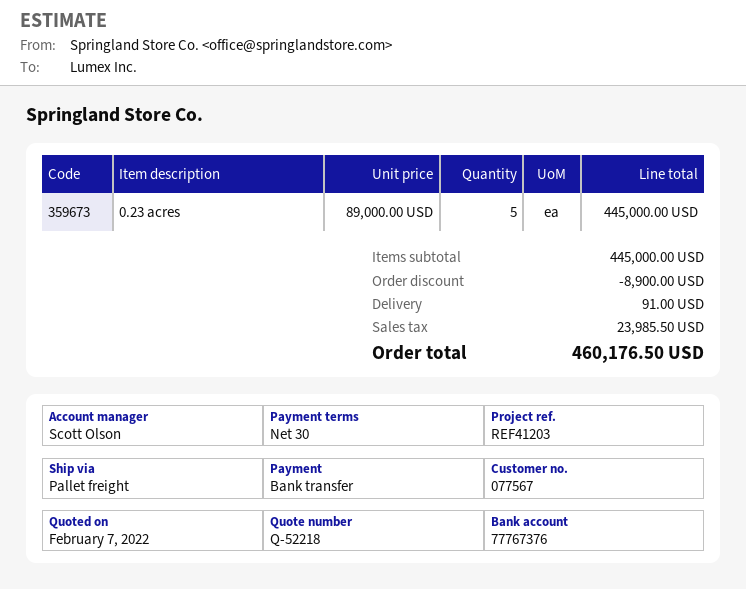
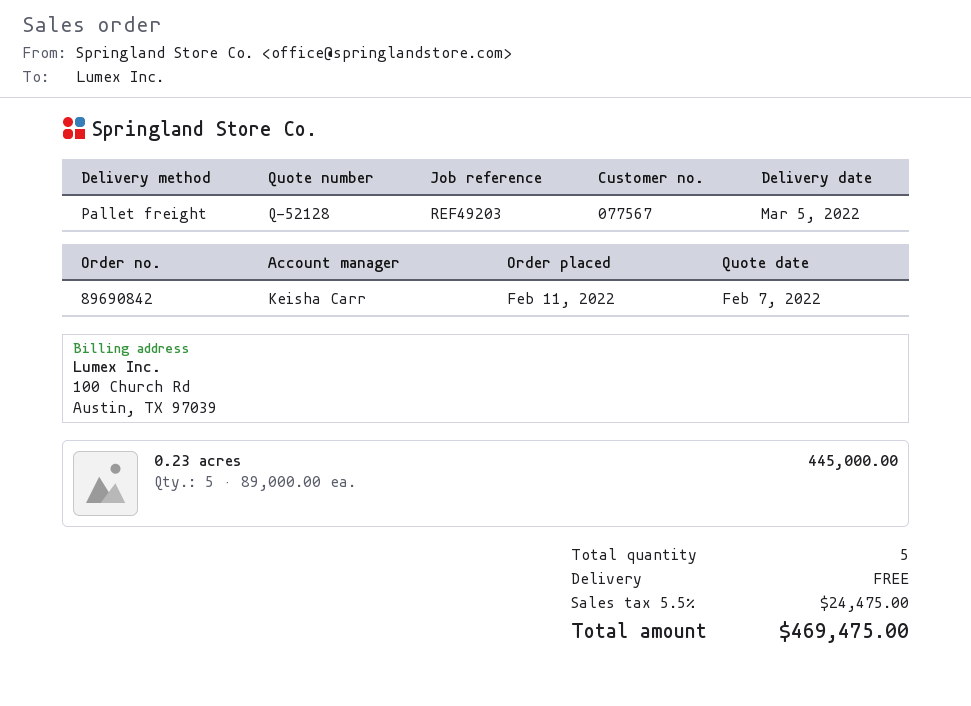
quote number: Q-52218 -> Q-52128
reference: REF41203 -> REF49203
sales rep: Scott Olson -> Keisha Carr
discount: 8900.00 -> none
shipping: 91.00 -> 0.00
tax: 23985.50 -> 24475.00
total: 460176.50 -> 469475.00

